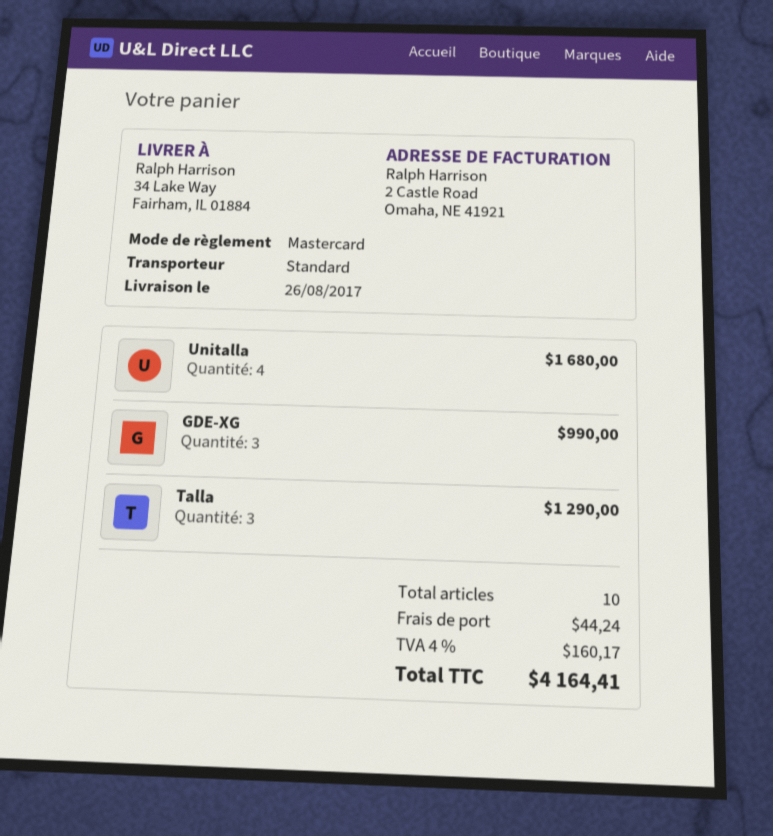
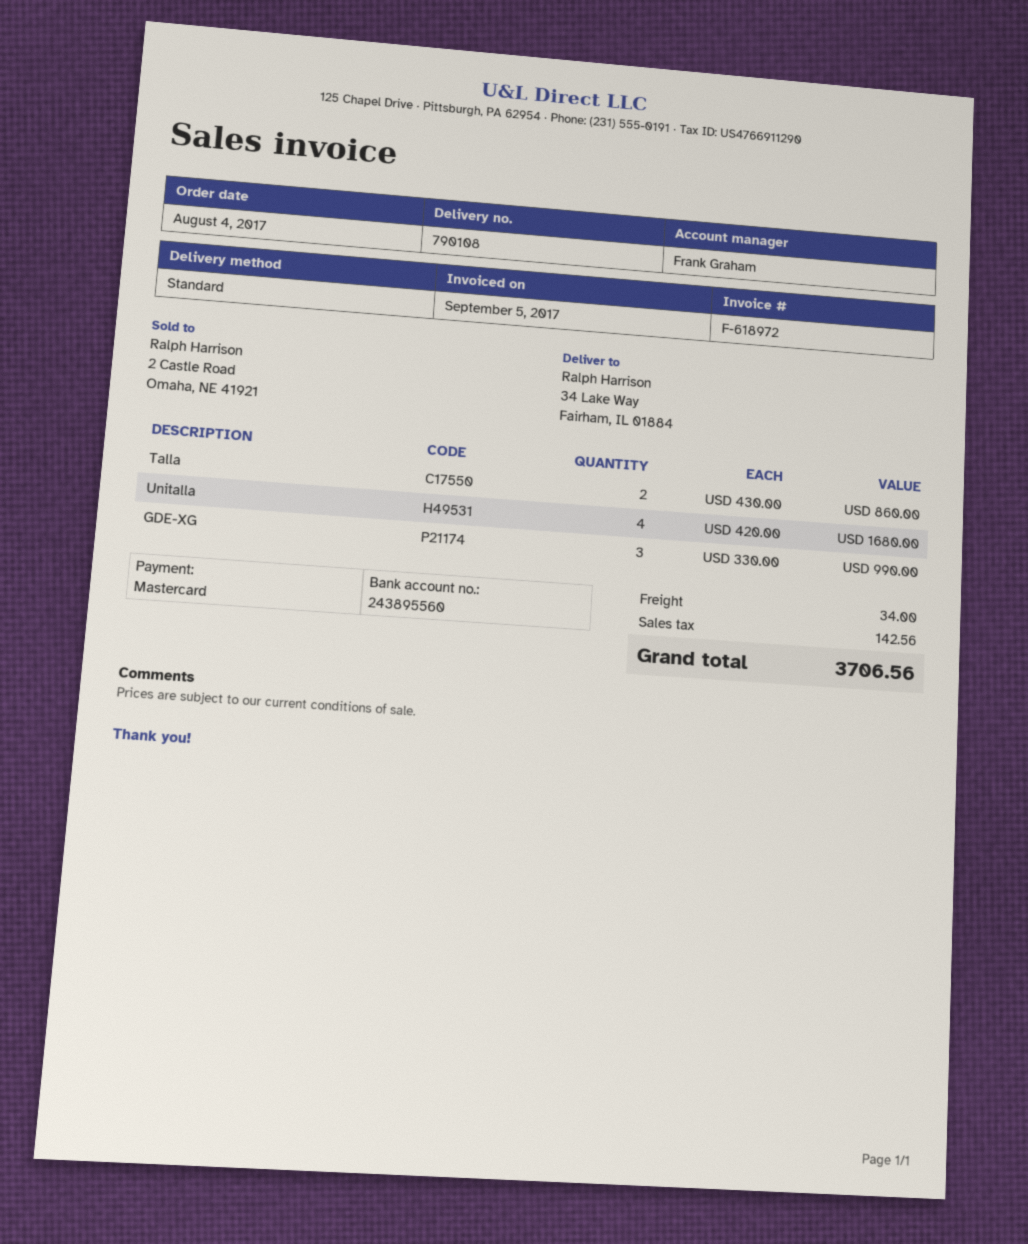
Talla: 3 for 1290.00 -> 2 for 860.00
shipping: 44.24 -> 34.00
tax: 160.17 -> 142.56
total: 4164.41 -> 3706.56

